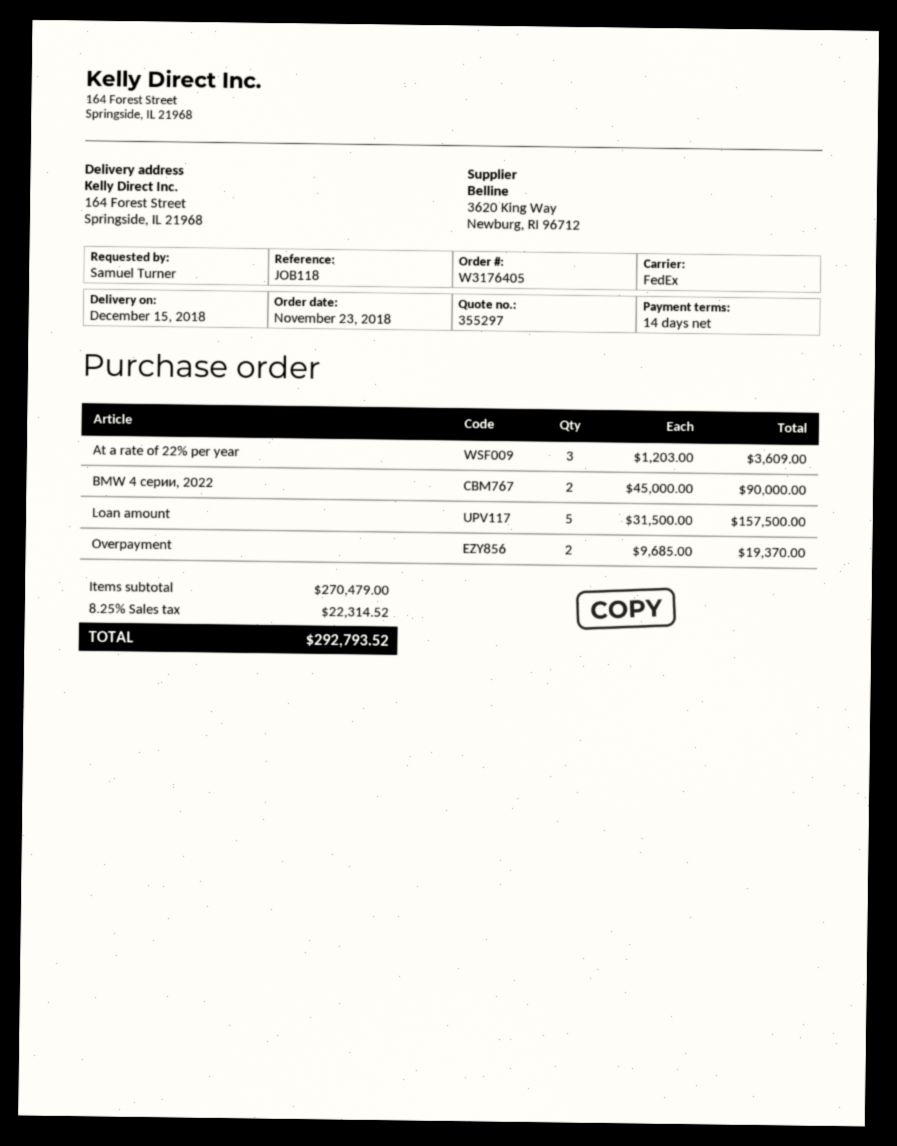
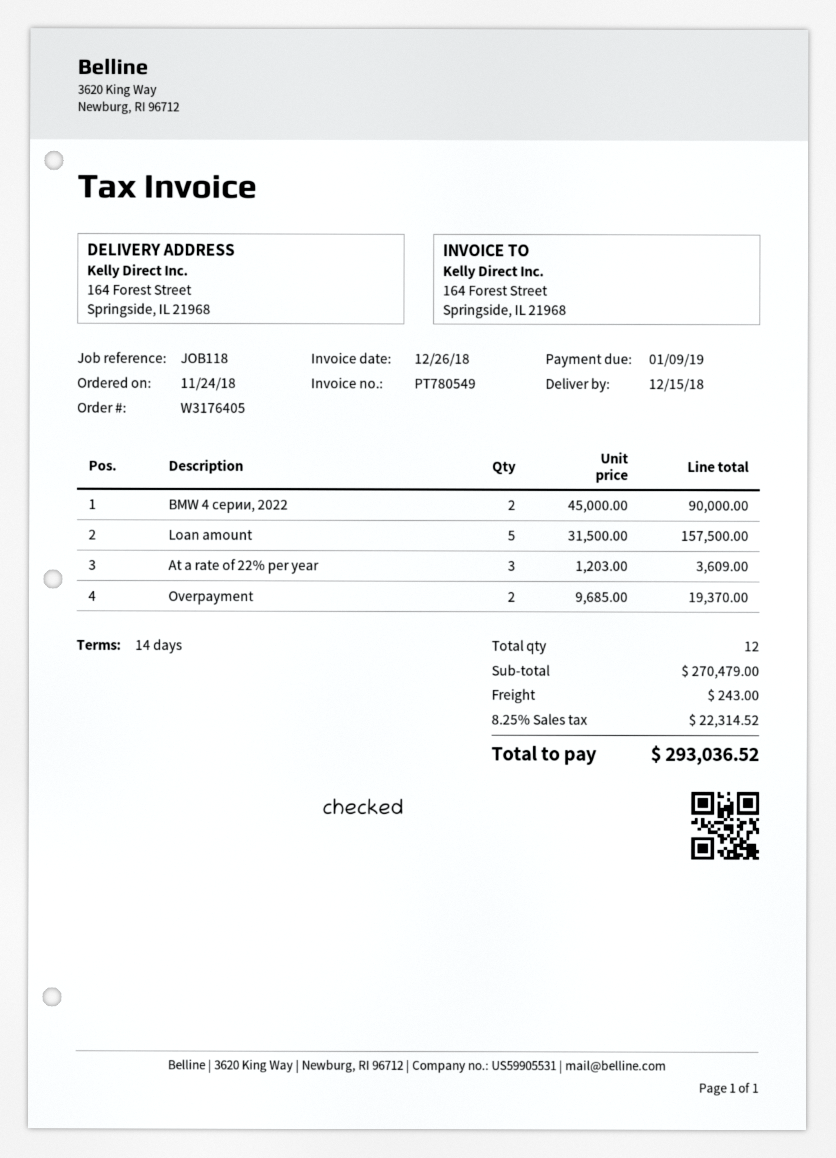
order date: 2018-11-23 -> 2018-11-24
shipping: none -> 243.00
total: 292793.52 -> 293036.52

